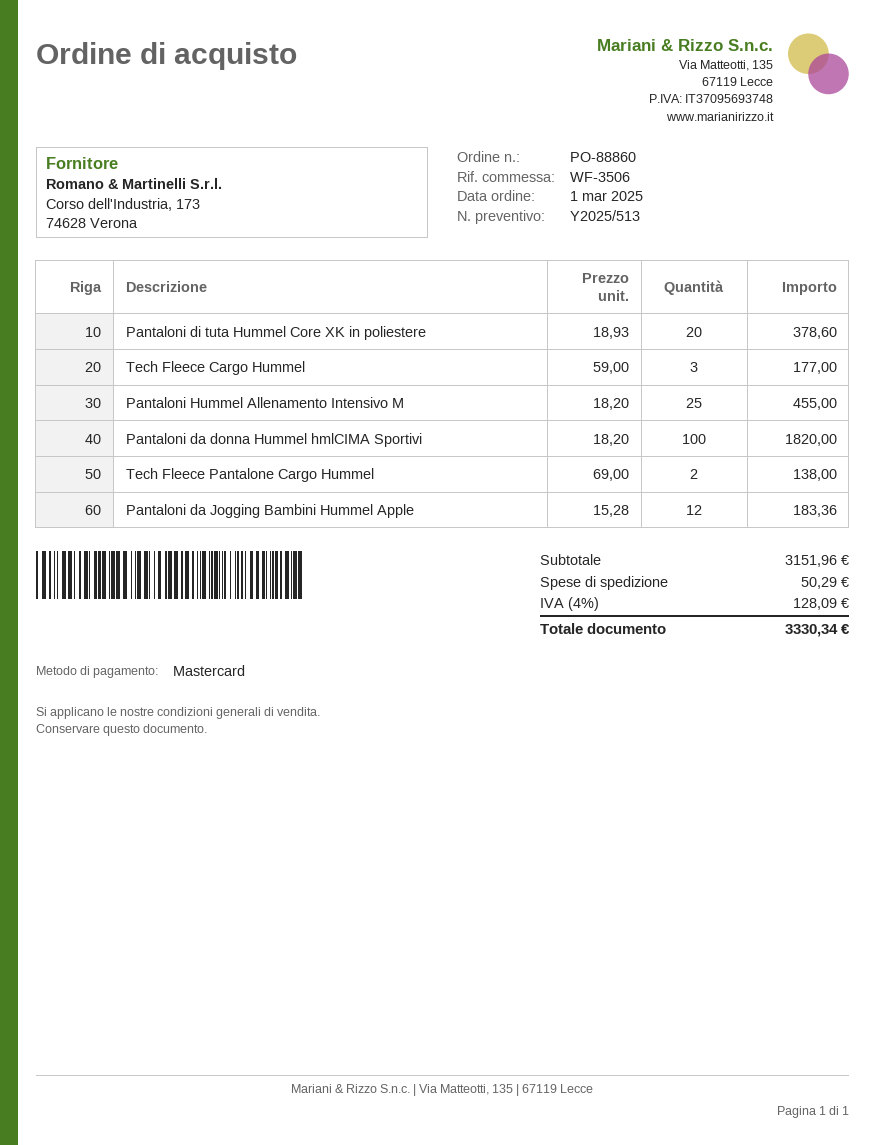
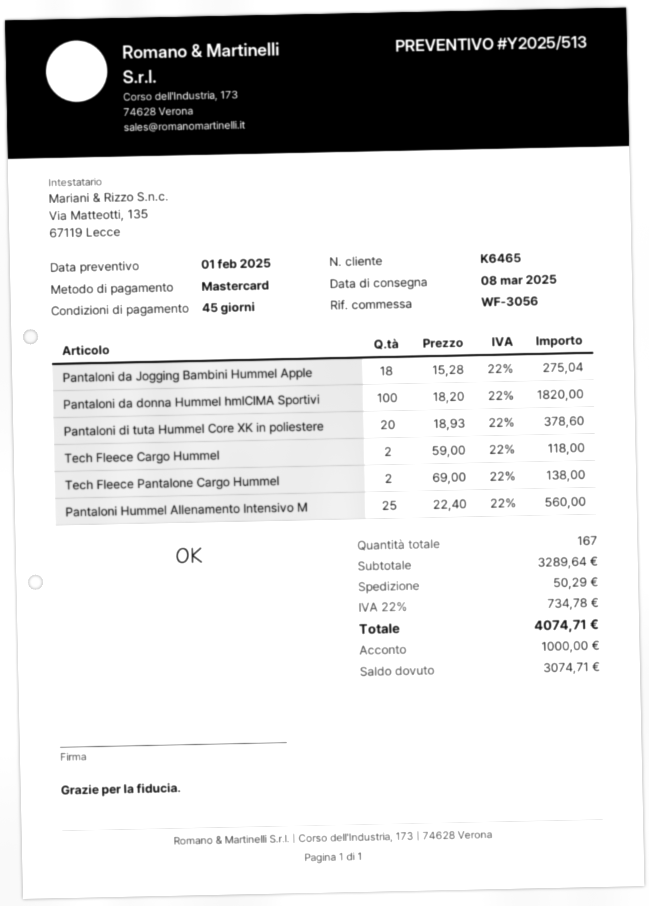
reference: WF-3506 -> WF-3056
Tech Fleece Cargo Hummel: 3 x 59.00 = 177.00 -> 2 x 59.00 = 118.00
Pantaloni Hummel Allenamento Intensivo M: 25 x 18.20 = 455.00 -> 25 x 22.40 = 560.00
Pantaloni da Jogging Bambini Hummel Apple: 12 x 15.28 = 183.36 -> 18 x 15.28 = 275.04
subtotal: 3151.96 -> 3289.64
tax: 4% = 128.09 -> 22% = 734.78
total: 3330.34 -> 4074.71

